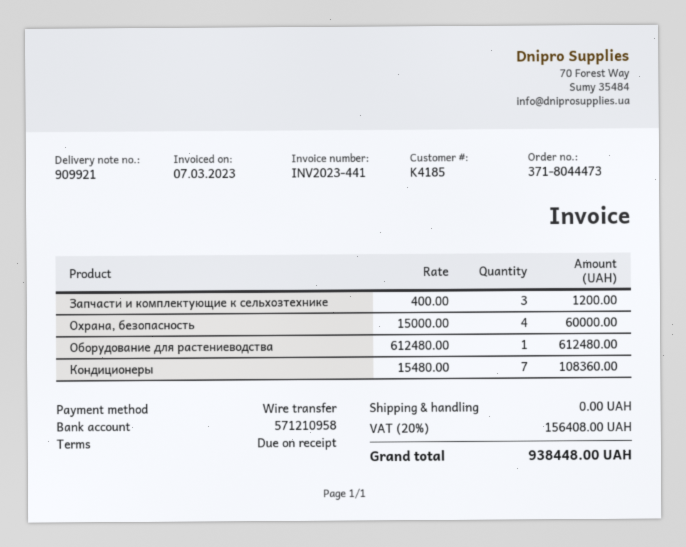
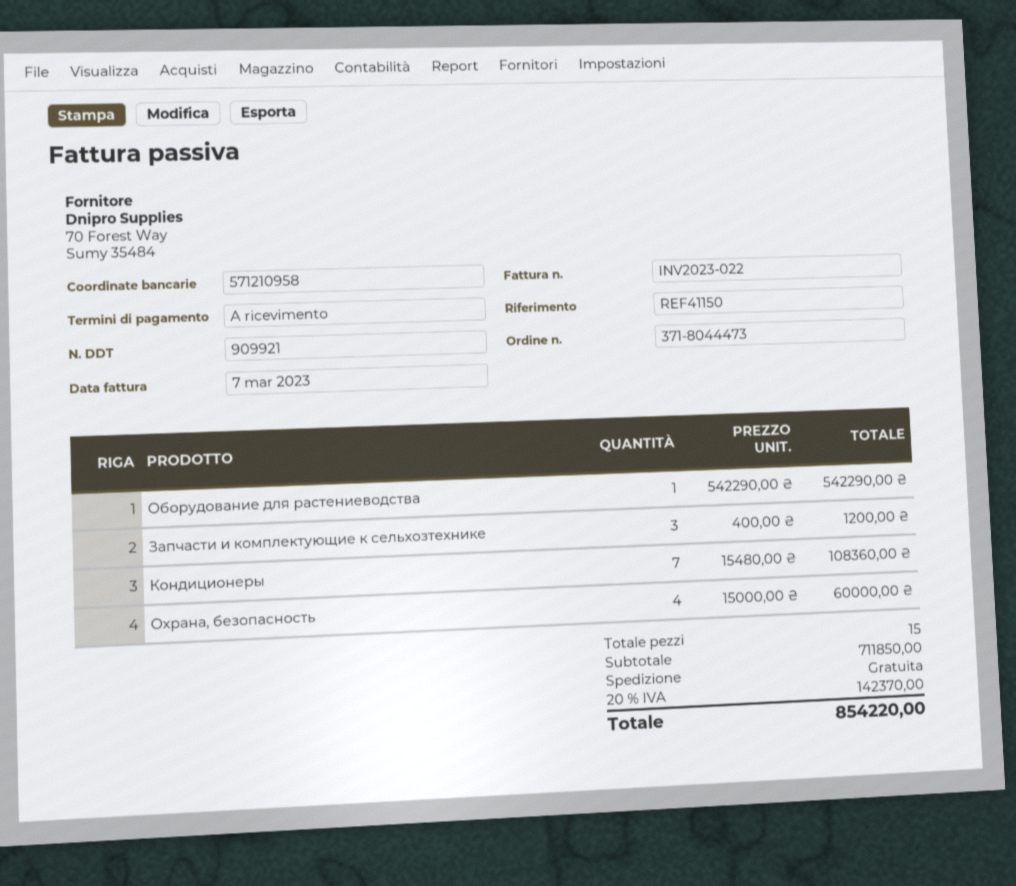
invoice number: INV2023-441 -> INV2023-022
Оборудование для растениеводства: 1 x 612480.00 = 612480.00 -> 1 x 542290.00 = 542290.00
tax: 20% = 156408.00 -> 20% = 142370.00
total: 938448.00 -> 854220.00

